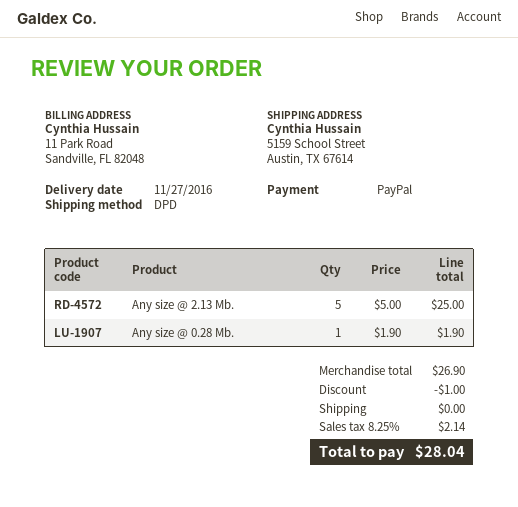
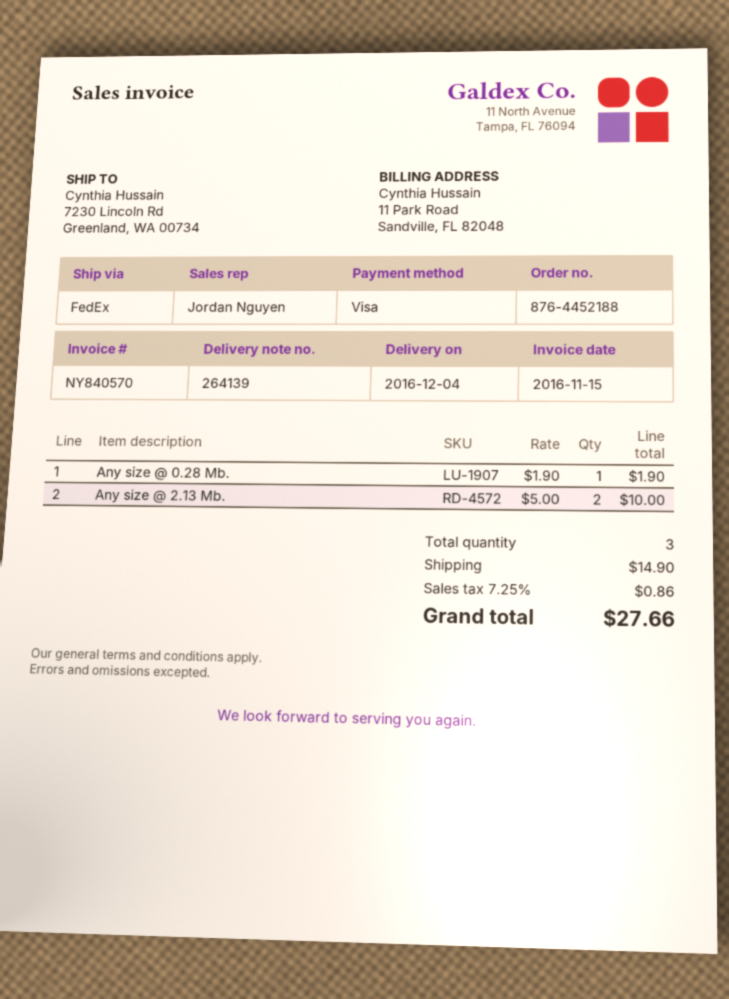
delivery date: 2016-11-27 -> 2016-12-04
payment method: PayPal -> Visa
shipping method: DPD -> FedEx
ship to: 5159 School Street, Austin, TX 67614 -> 7230 Lincoln Rd, Greenland, WA 00734
Any size @ 2.13 Mb.: 5 x 5.00 = 25.00 -> 2 x 5.00 = 10.00
discount: 1.00 -> none
shipping: 0.00 -> 14.90
tax: 8.25% = 2.14 -> 7.25% = 0.86
total: 28.04 -> 27.66

